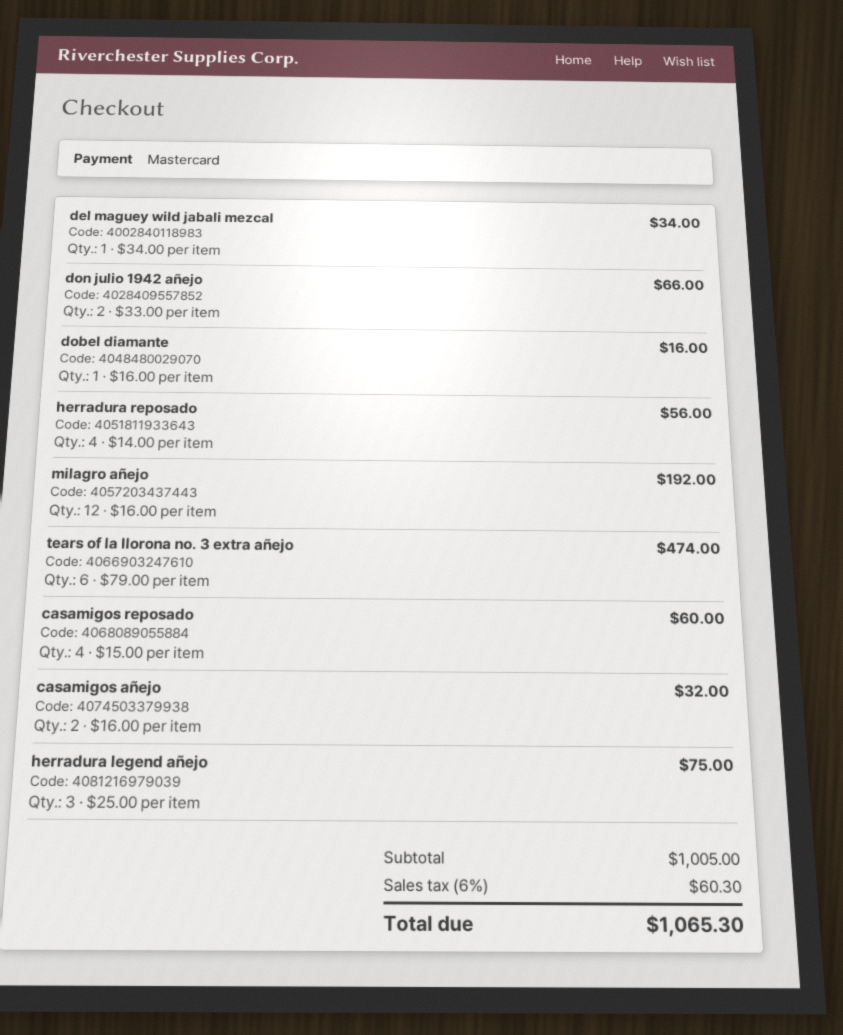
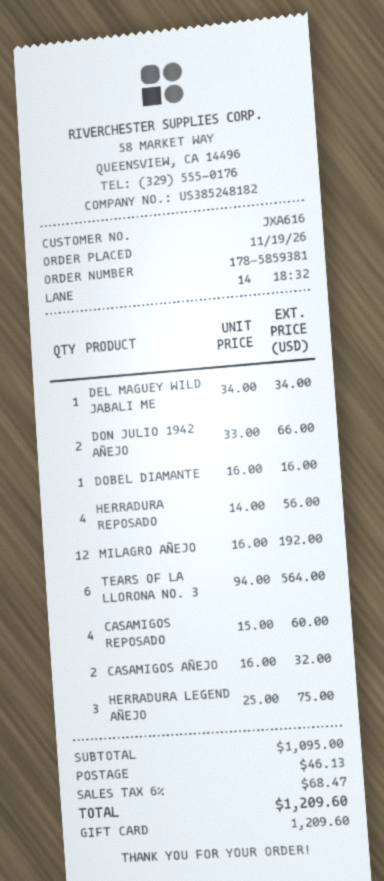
payment method: Mastercard -> gift card
tears of la llorona no. 3 extra añejo: 6 x 79.00 = 474.00 -> 6 x 94.00 = 564.00
subtotal: 1005.00 -> 1095.00
shipping: none -> 46.13
tax: 6% = 60.30 -> 6% = 68.47
total: 1065.30 -> 1209.60

